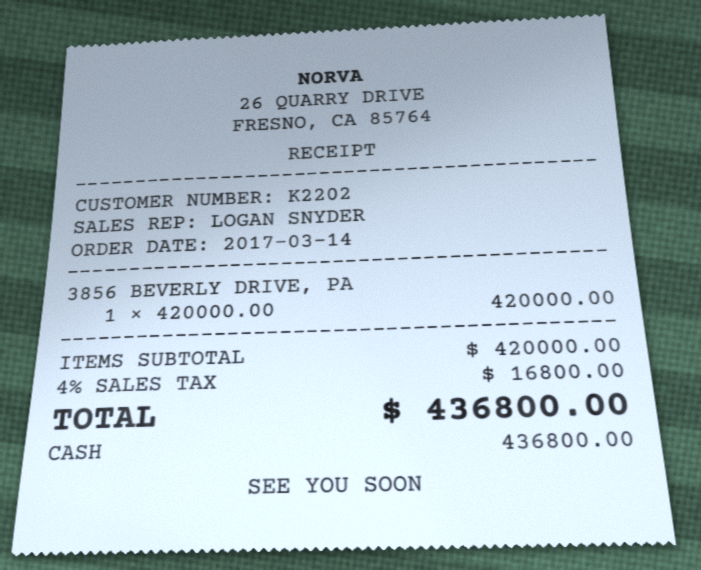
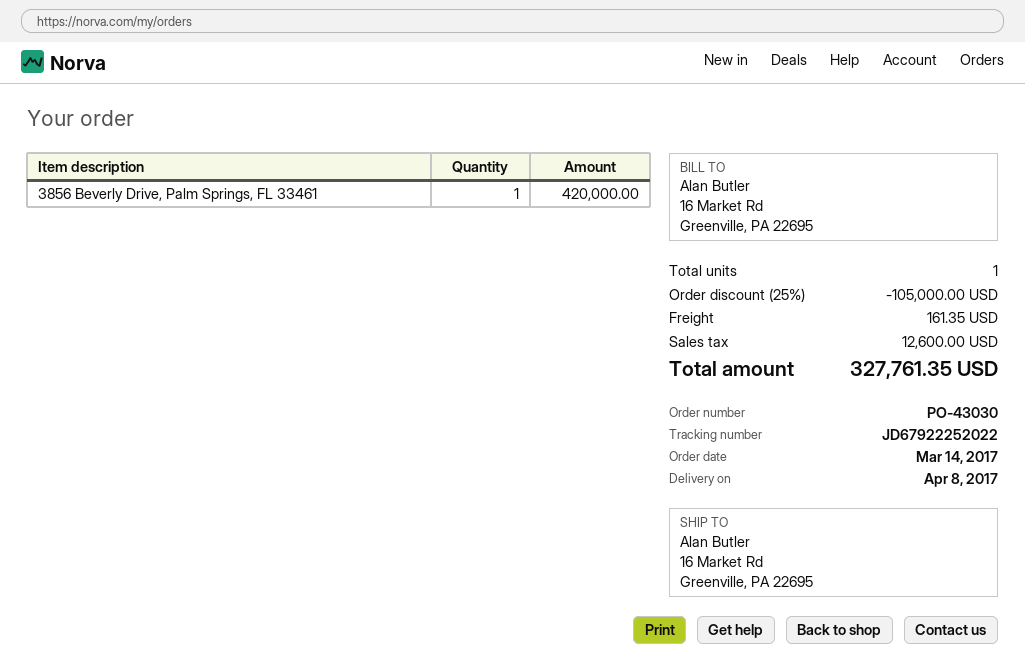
discount: none -> 25% = 105000.00
shipping: none -> 161.35
tax: 16800.00 -> 12600.00
total: 436800.00 -> 327761.35

